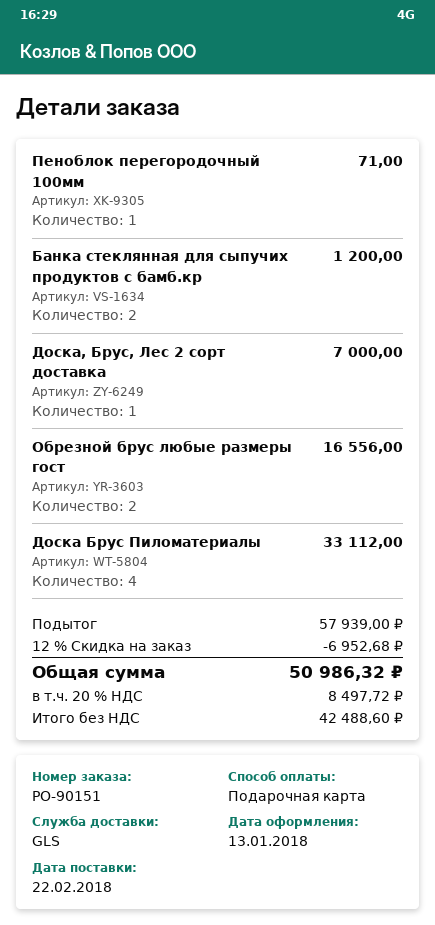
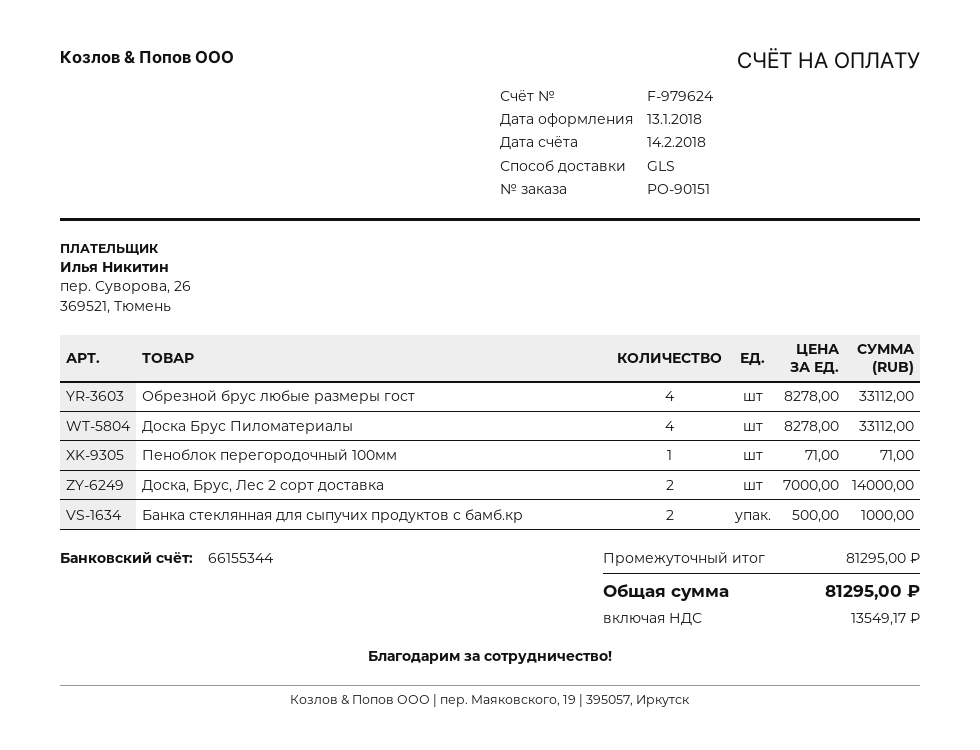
Банка стеклянная для сыпучих продуктов с бамб.кр: 2 for 1200.00 -> 2 for 1000.00
Доска, Брус, Лес 2 сорт доставка: 1 for 7000.00 -> 2 for 14000.00
Обрезной брус любые размеры гост: 2 for 16556.00 -> 4 for 33112.00
subtotal: 57939.00 -> 81295.00
discount: 12% = 6952.68 -> none
tax: 8497.72 -> 13549.17
total: 50986.32 -> 81295.00

